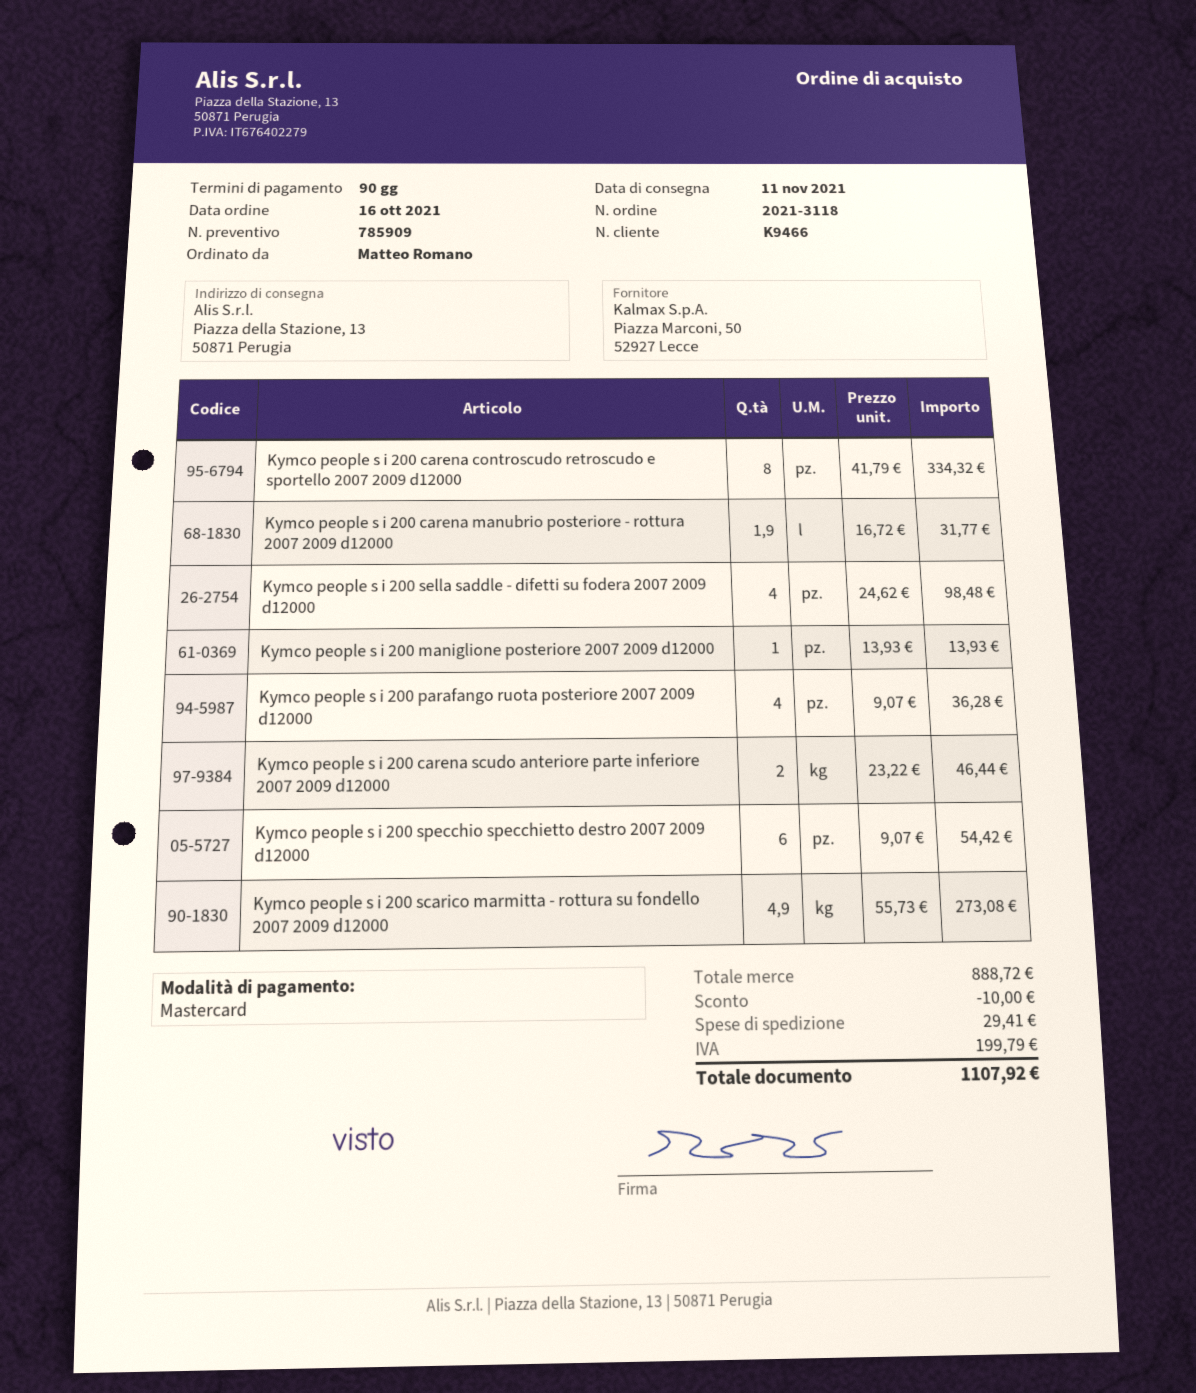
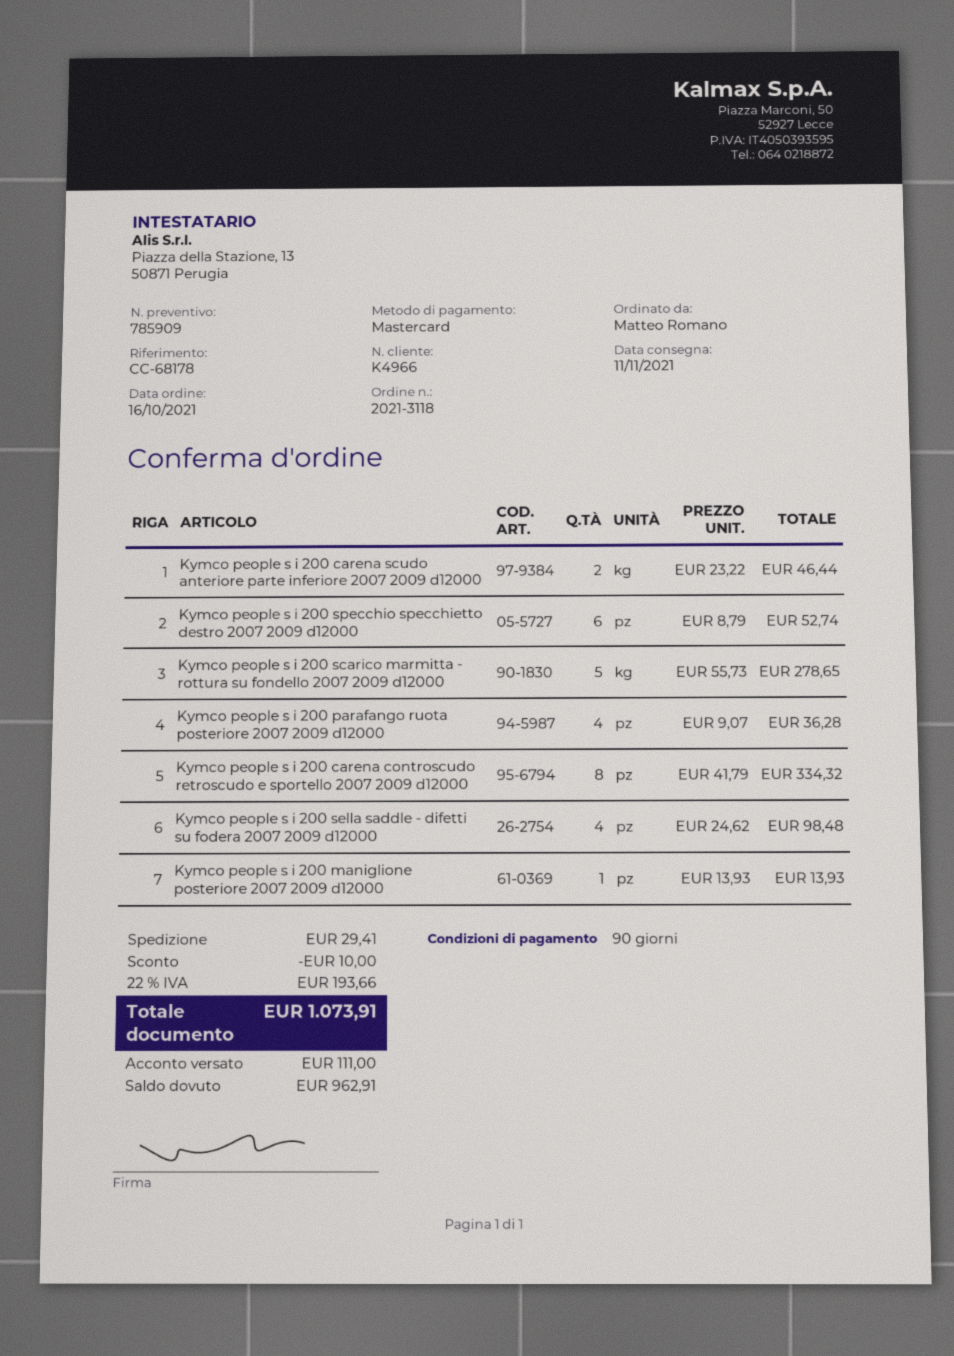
customer number: K9466 -> K4966
Kymco people s i 200 carena manubrio posteriore - rottura 2007 2009 d12000: 1.9 x 16.72 = 31.77 -> none
Kymco people s i 200 specchio specchietto destro 2007 2009 d12000: 6 x 9.07 = 54.42 -> 6 x 8.79 = 52.74
Kymco people s i 200 scarico marmitta - rottura su fondello 2007 2009 d12000: 4.9 x 55.73 = 273.08 -> 5 x 55.73 = 278.65
tax: 199.79 -> 193.66
total: 1107.92 -> 1073.91

